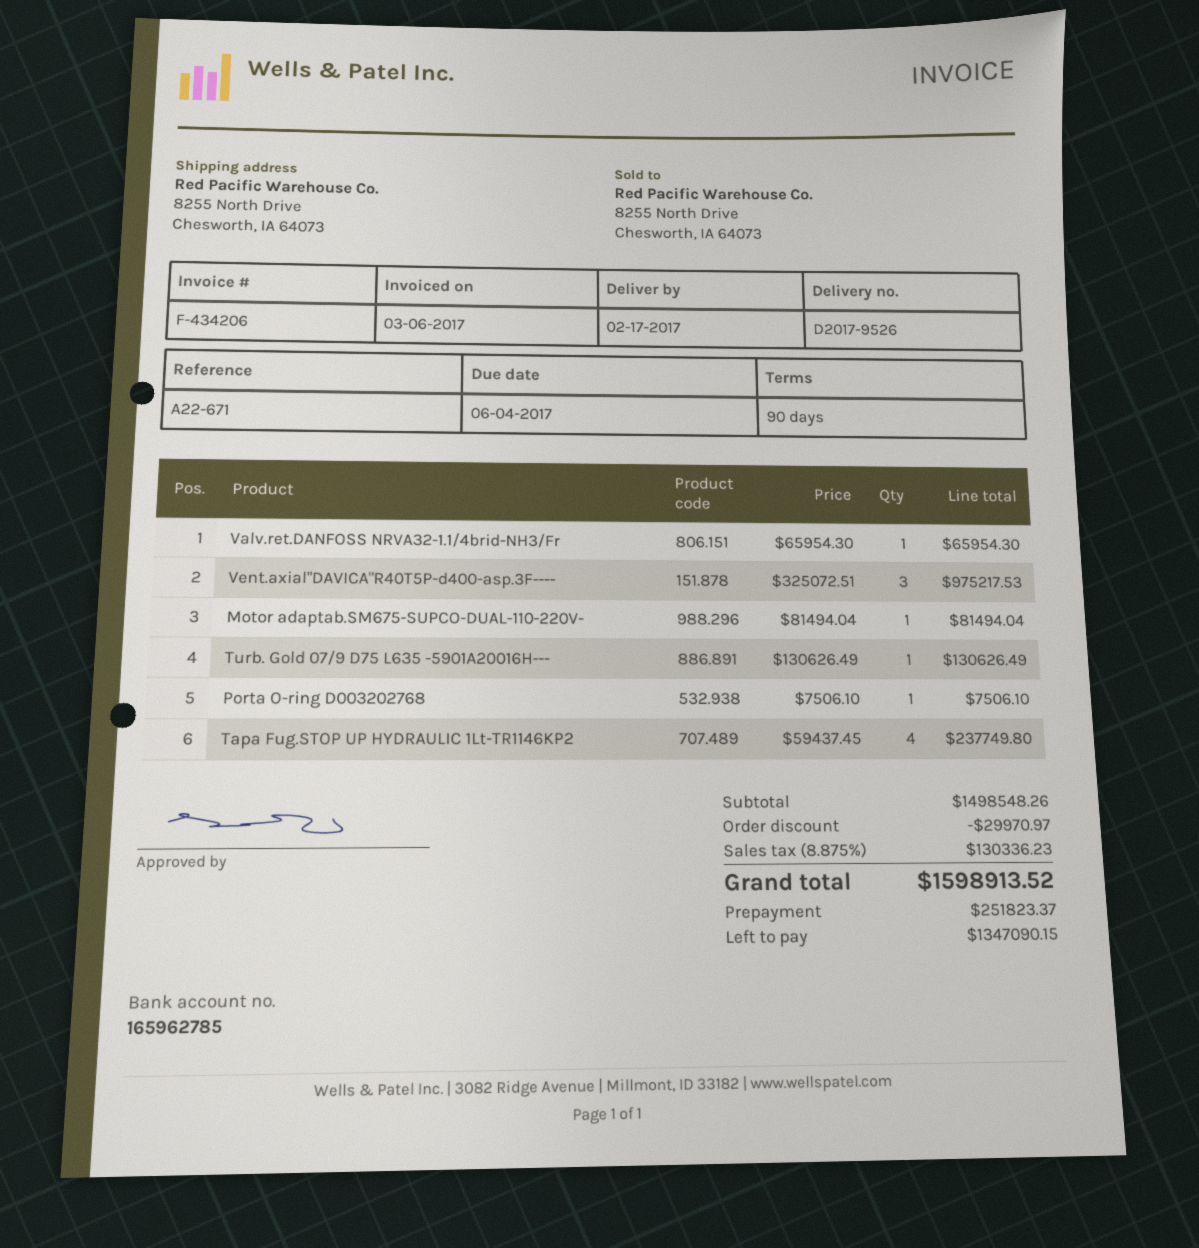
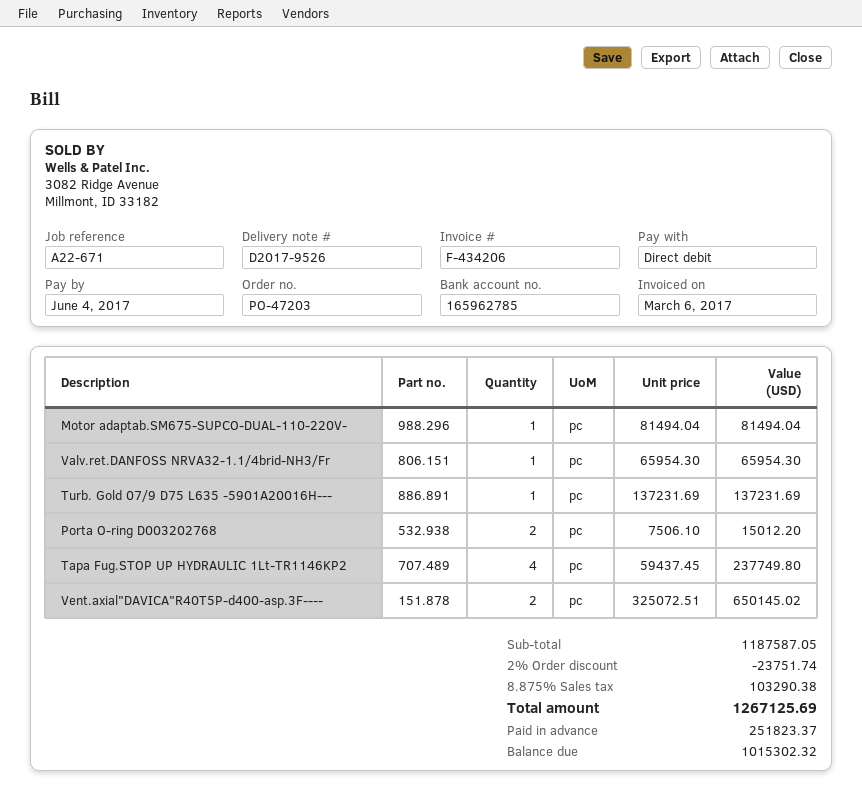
Vent.axial"DAVICA"R40T5P-d400-asp.3F----: 3 x 325072.51 = 975217.53 -> 2 x 325072.51 = 650145.02
Turb. Gold 07/9 D75 L635 -5901A20016H---: 1 x 130626.49 = 130626.49 -> 1 x 137231.69 = 137231.69
Porta O-ring D003202768: 1 x 7506.10 = 7506.10 -> 2 x 7506.10 = 15012.20
subtotal: 1498548.26 -> 1187587.05
discount: 29970.97 -> 23751.74
tax: 8.875% = 130336.23 -> 8.875% = 103290.38
total: 1598913.52 -> 1267125.69
balance: 1347090.15 -> 1015302.32

